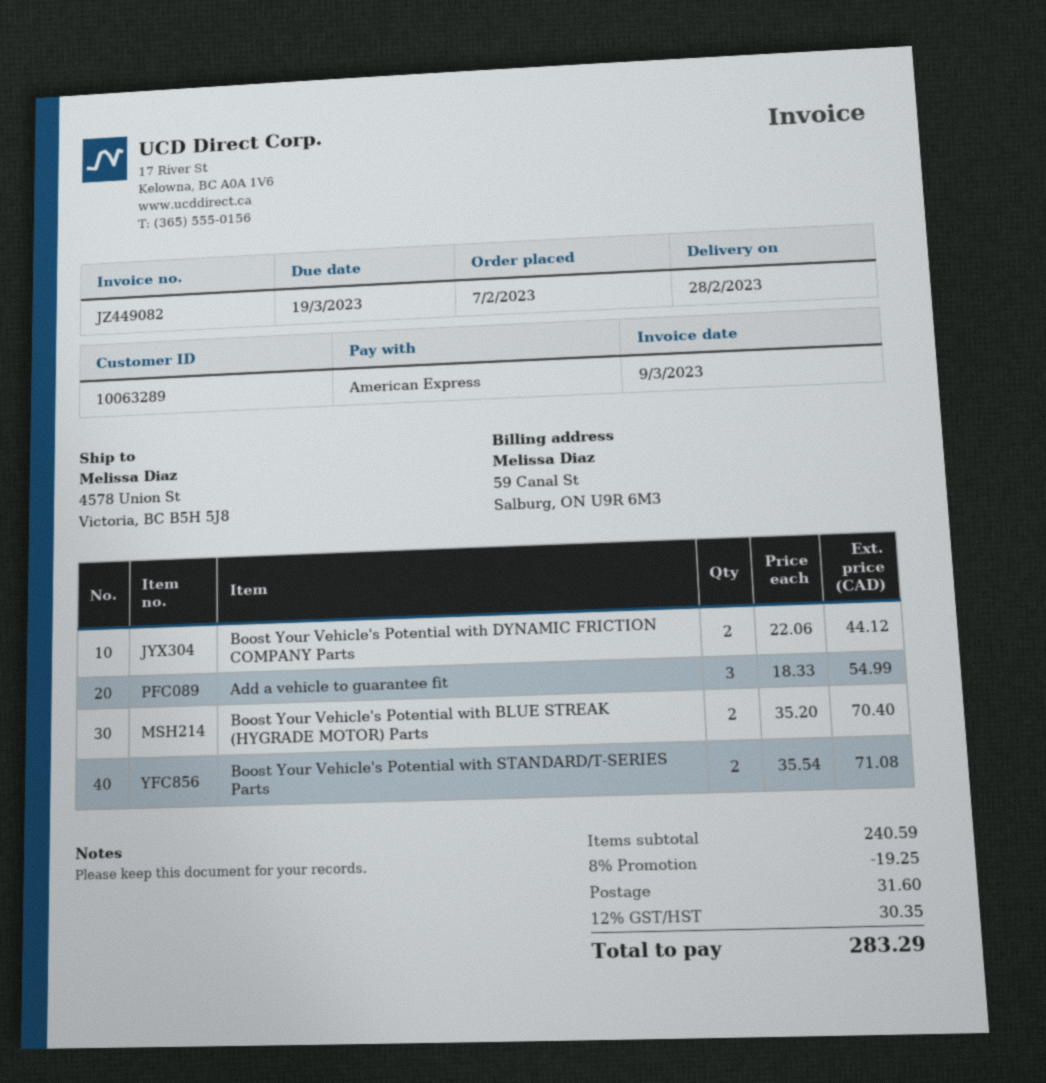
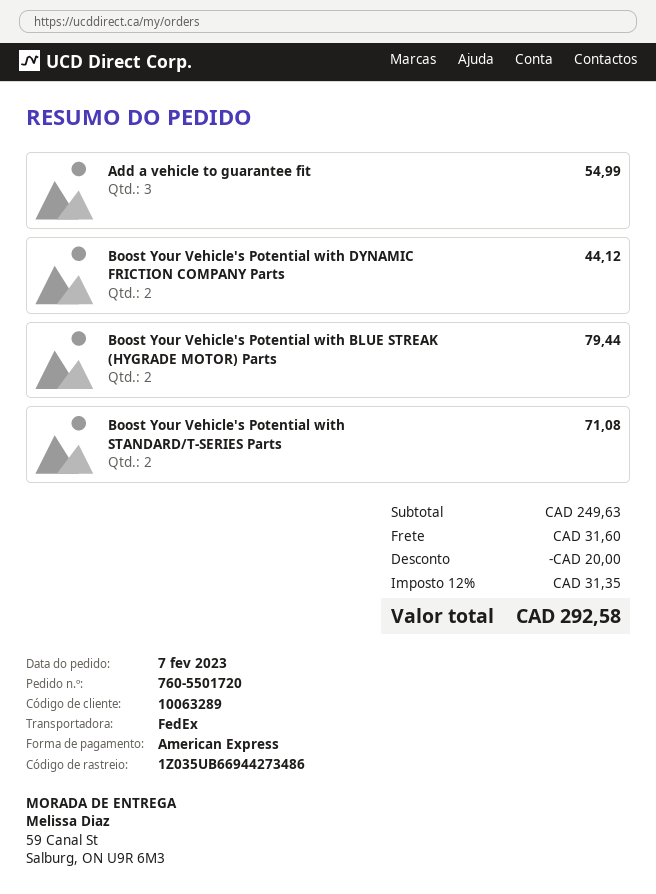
ship to: 4578 Union St, Victoria, BC B5H 5J8 -> 59 Canal St, Salburg, ON U9R 6M3
Boost Your Vehicle's Potential with BLUE STREAK (HYGRADE MOTOR) Parts: 2 for 70.40 -> 2 for 79.44
subtotal: 240.59 -> 249.63
discount: 19.25 -> 20.00
tax: 12% = 30.35 -> 12% = 31.35
total: 283.29 -> 292.58

